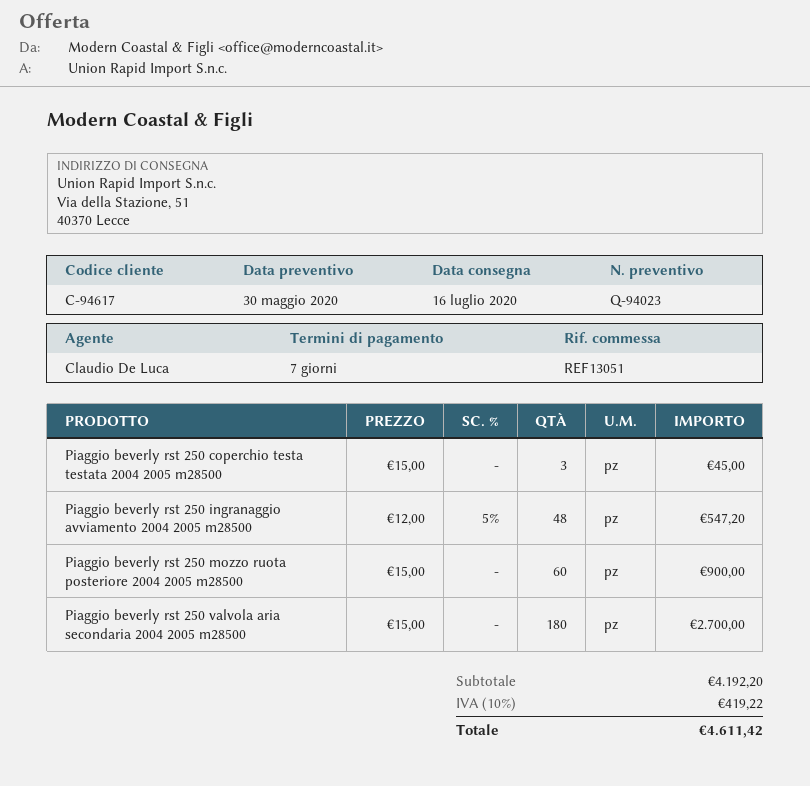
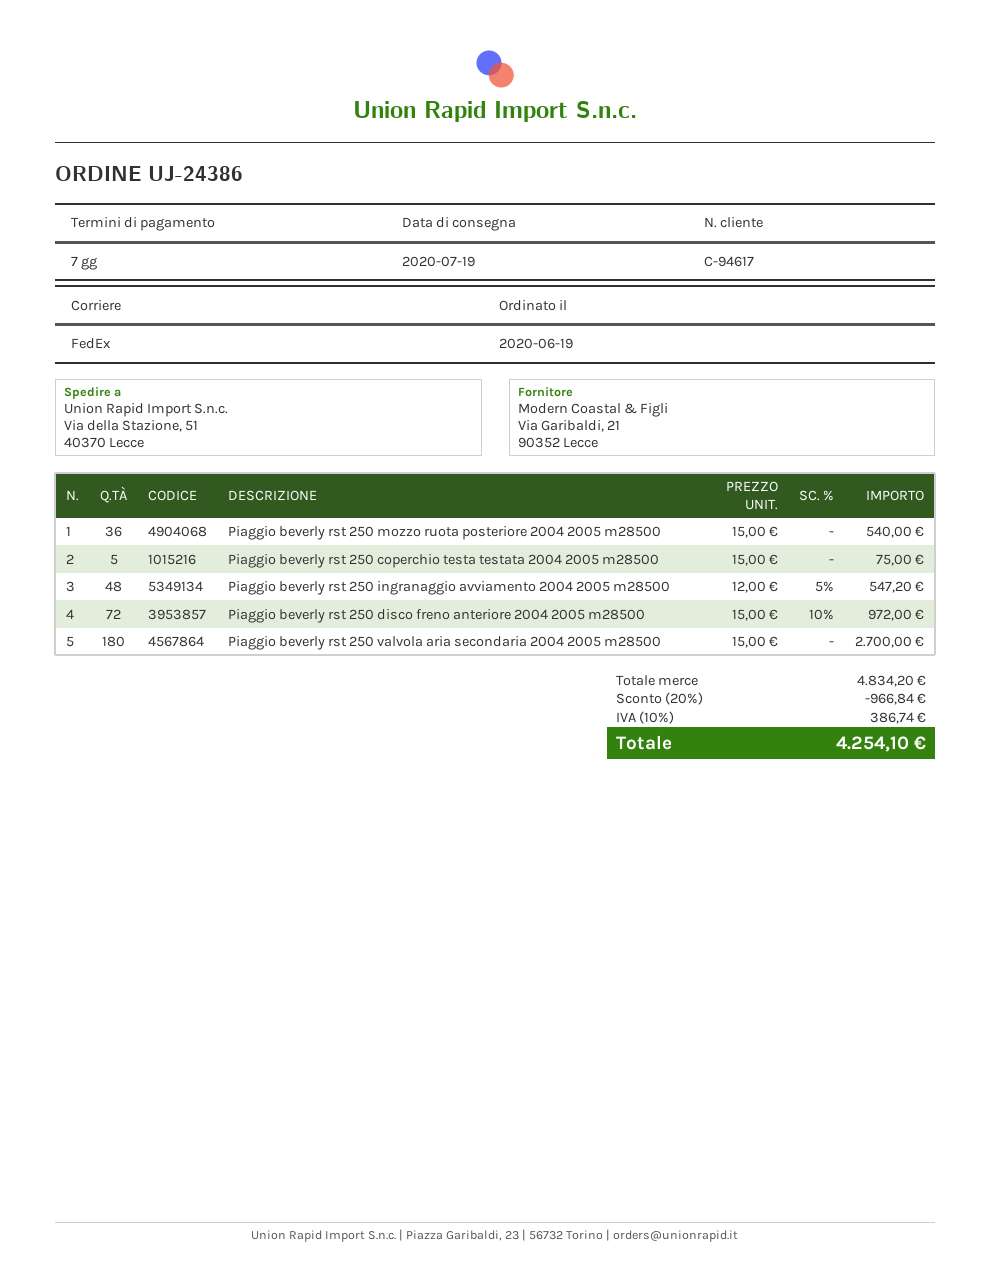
delivery date: 2020-07-16 -> 2020-07-19
Piaggio beverly rst 250 coperchio testa testata 2004 2005 m28500: 3 x 15.00 = 45.00 -> 5 x 15.00 = 75.00
Piaggio beverly rst 250 mozzo ruota posteriore 2004 2005 m28500: 60 x 15.00 = 900.00 -> 36 x 15.00 = 540.00
Piaggio beverly rst 250 disco freno anteriore 2004 2005 m28500: none -> 72 x 15.00 - 10% = 972.00
subtotal: 4192.20 -> 4834.20
discount: none -> 20% = 966.84
tax: 10% = 419.22 -> 10% = 386.74
total: 4611.42 -> 4254.10

